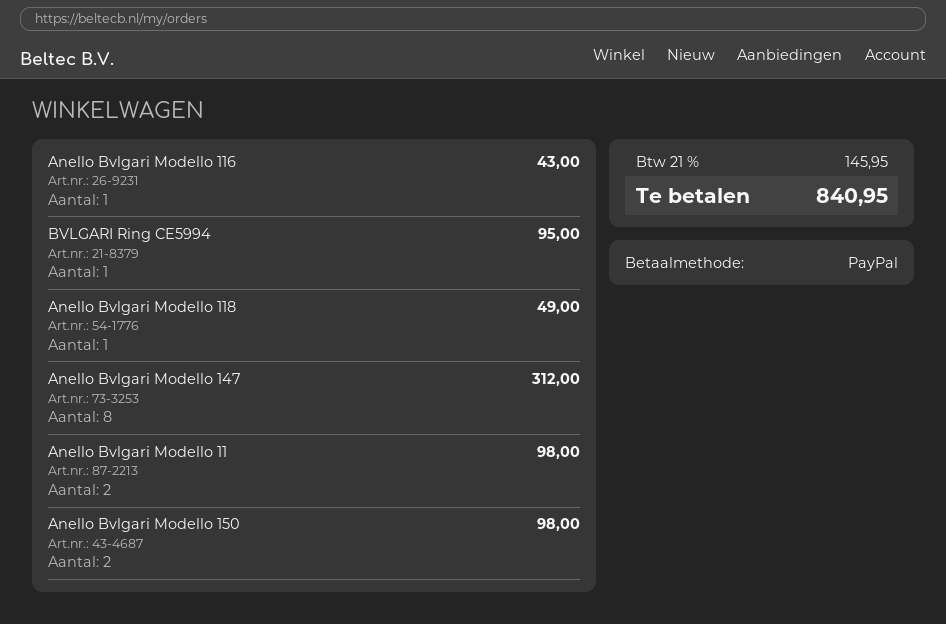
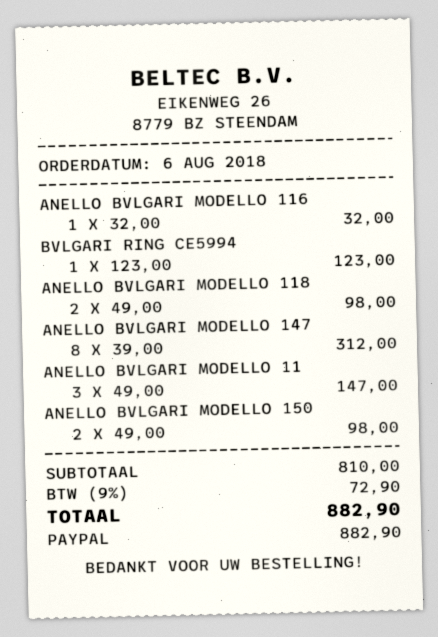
Anello Bvlgari Modello 116: 1 for 43.00 -> 1 for 32.00
BVLGARI Ring CE5994: 1 for 95.00 -> 1 for 123.00
Anello Bvlgari Modello 118: 1 for 49.00 -> 2 for 98.00
Anello Bvlgari Modello 11: 2 for 98.00 -> 3 for 147.00
tax: 21% = 145.95 -> 9% = 72.90
total: 840.95 -> 882.90

